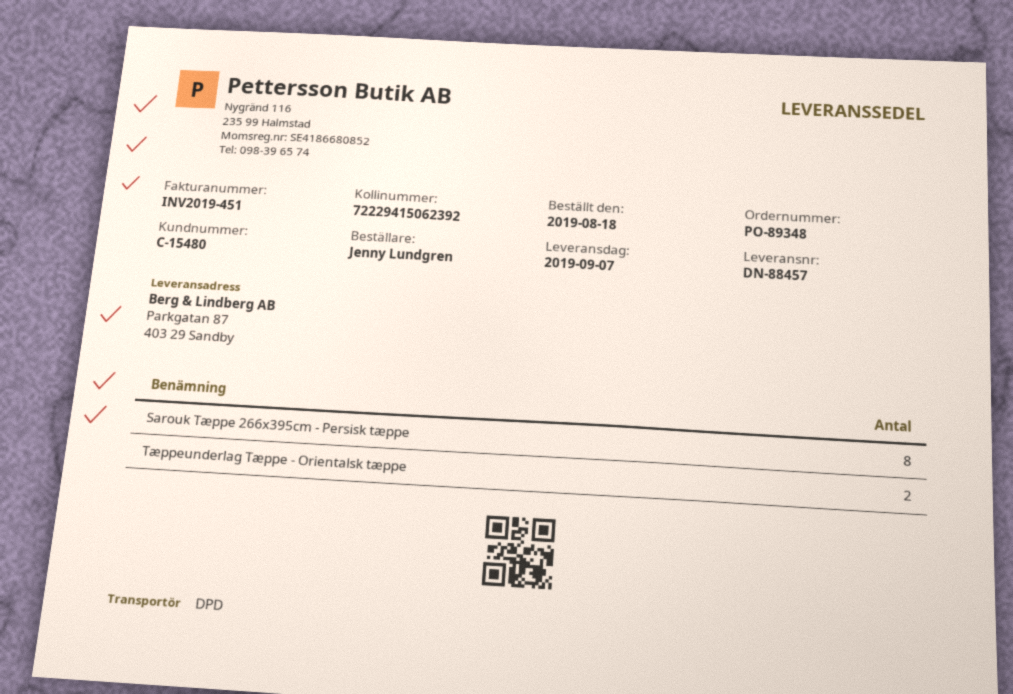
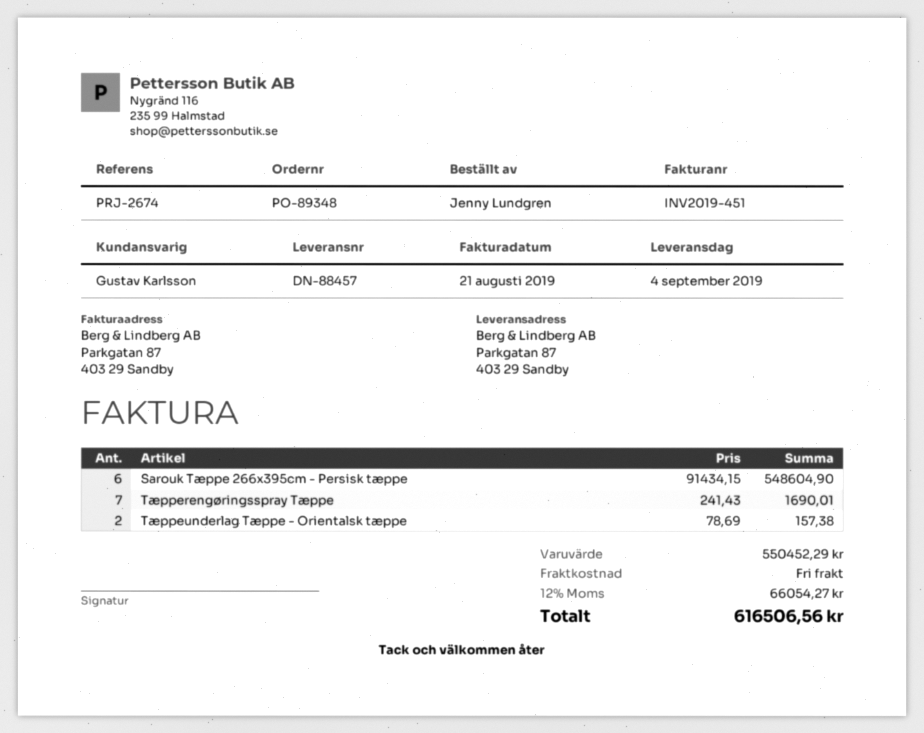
delivery date: 2019-09-07 -> 2019-09-04
Sarouk Tæppe 266x395cm - Persisk tæppe: 8 -> 6
Tæpperengøringsspray Tæppe: none -> 7

